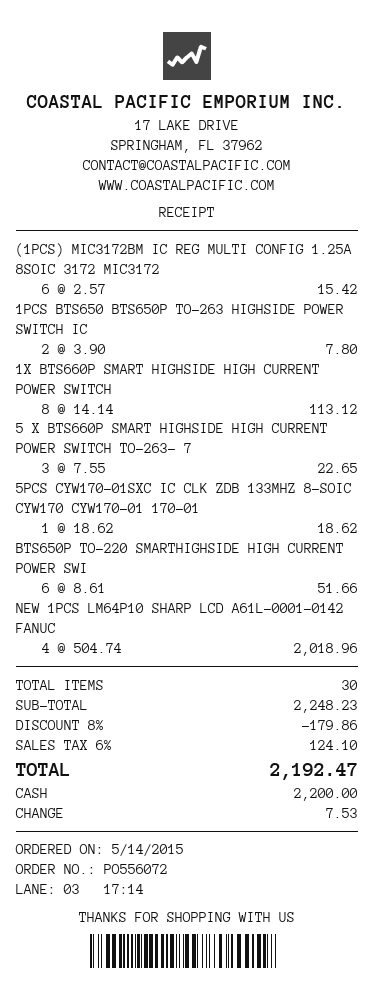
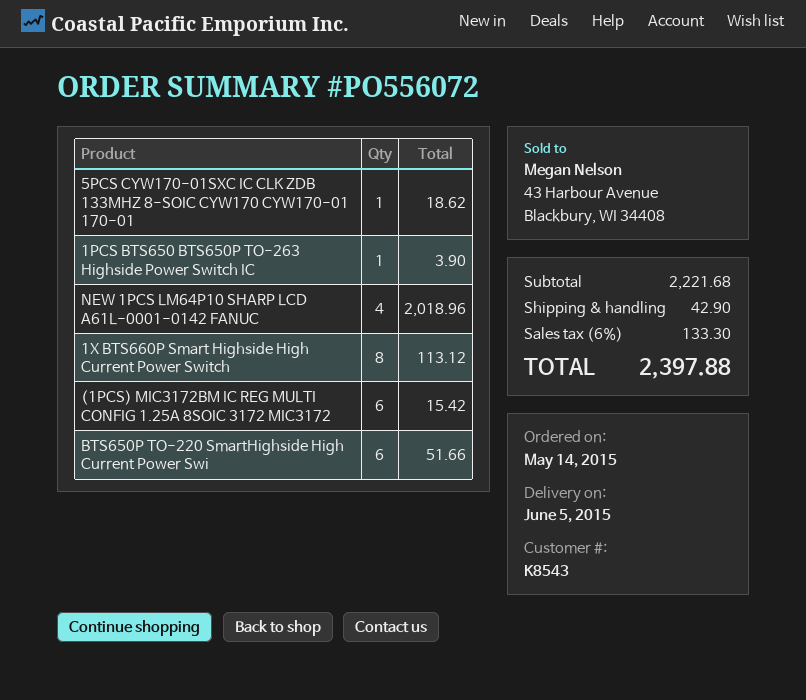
1PCS BTS650 BTS650P TO-263 HIGHSIDE POWER SWITCH IC: 2 for 7.80 -> 1 for 3.90
5 X BTS660P SMART HIGHSIDE HIGH CURRENT POWER SWITCH TO-263- 7: 3 for 22.65 -> none
subtotal: 2248.23 -> 2221.68
discount: 8% = 179.86 -> none
shipping: none -> 42.90
tax: 6% = 124.10 -> 6% = 133.30
total: 2192.47 -> 2397.88

